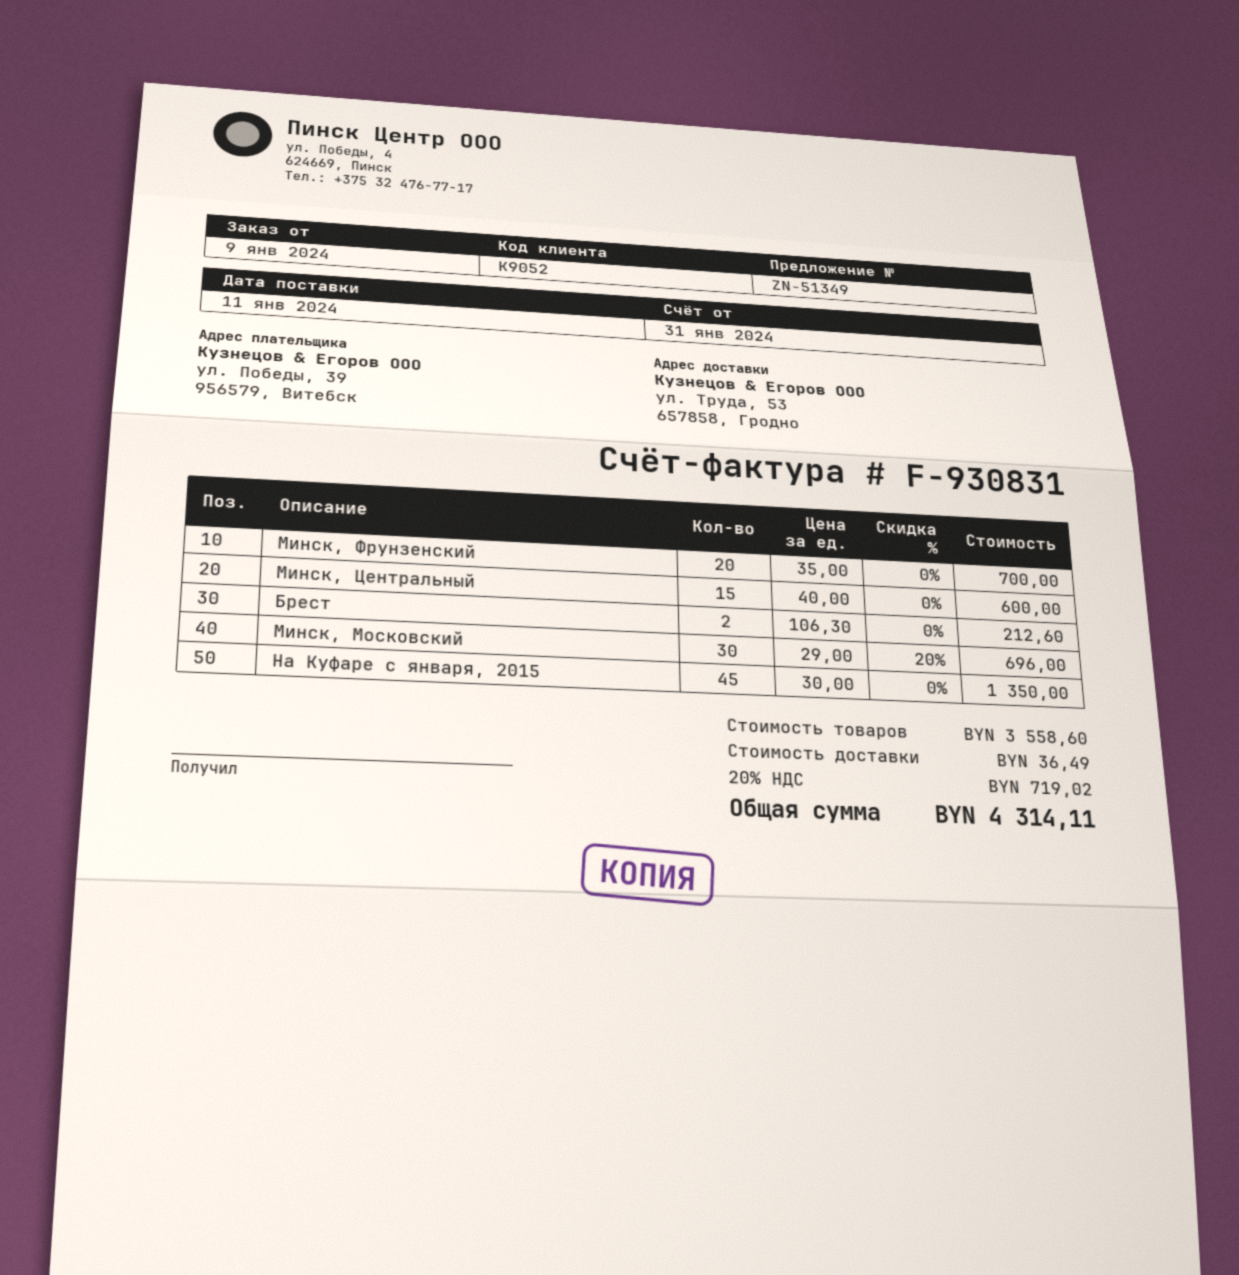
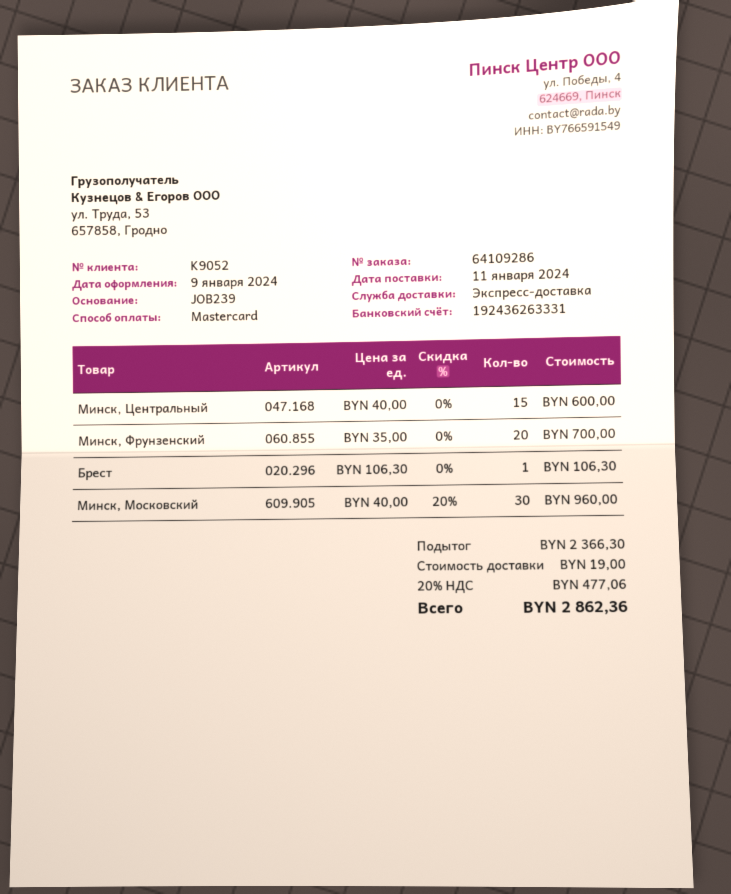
Брест: 2 x 106.30 = 212.60 -> 1 x 106.30 = 106.30
Минск, Московский: 30 x 29.00 - 20% = 696.00 -> 30 x 40.00 - 20% = 960.00
На Куфаре с января, 2015: 45 x 30.00 = 1350.00 -> none
subtotal: 3558.60 -> 2366.30
shipping: 36.49 -> 19.00
tax: 20% = 719.02 -> 20% = 477.06
total: 4314.11 -> 2862.36

